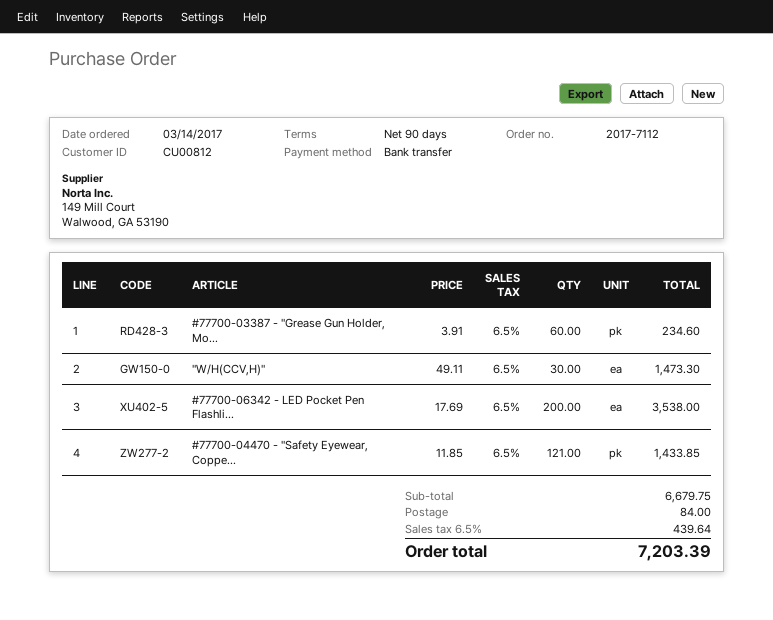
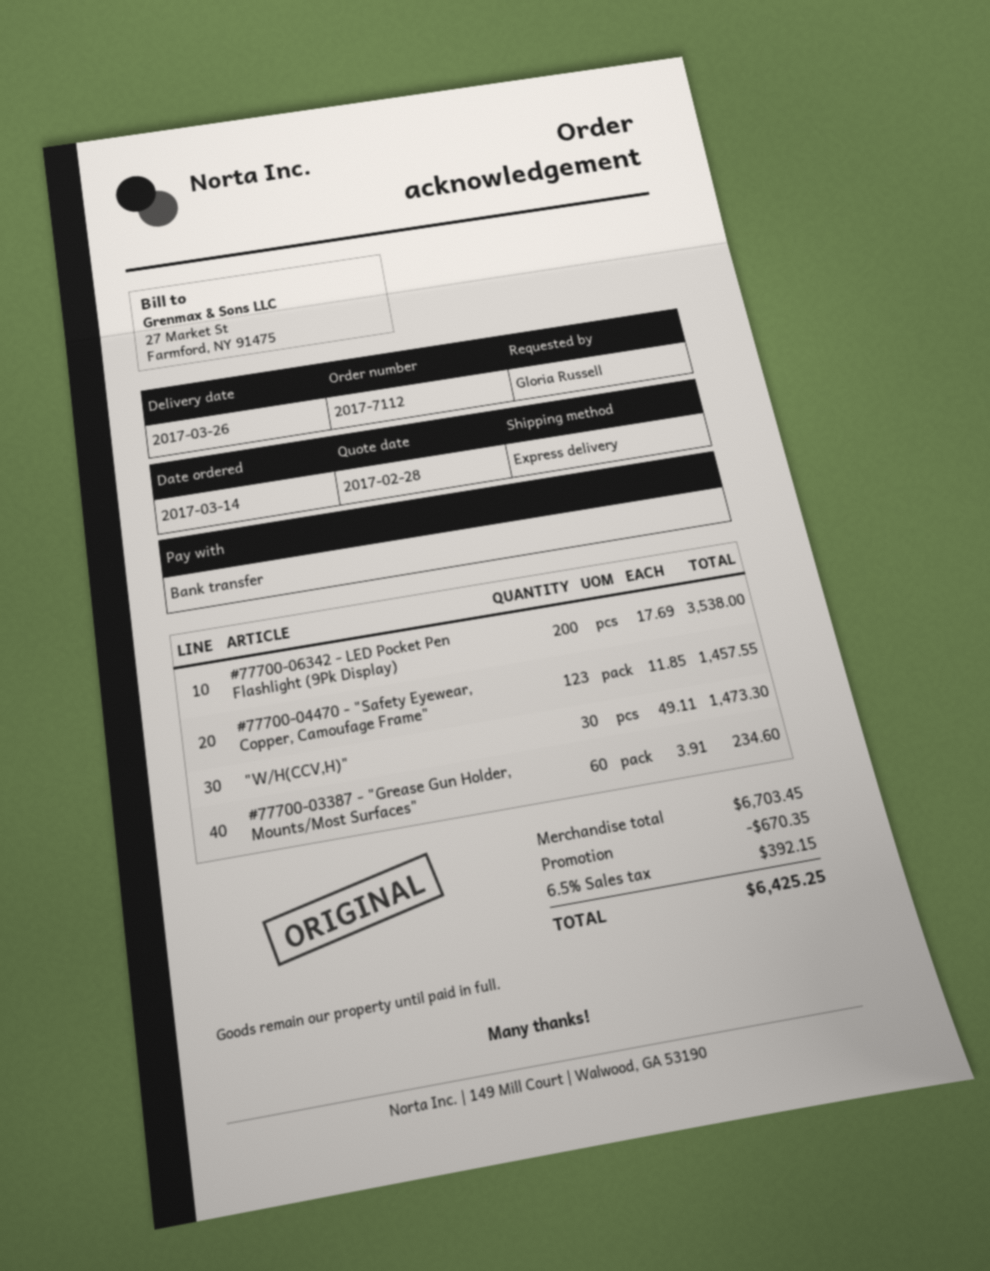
#77700-04470 - "Safety Eyewear, Coppe...: 121 x 11.85 = 1433.85 -> 123 x 11.85 = 1457.55
subtotal: 6679.75 -> 6703.45
discount: none -> 670.35
shipping: 84.00 -> none
tax: 6.5% = 439.64 -> 6.5% = 392.15
total: 7203.39 -> 6425.25

